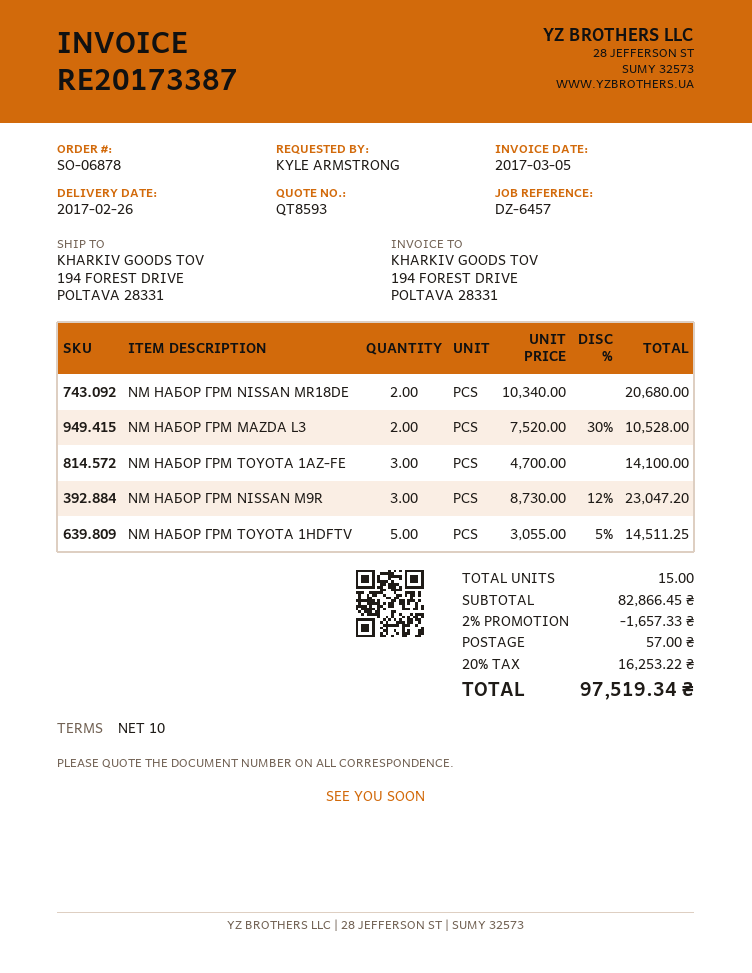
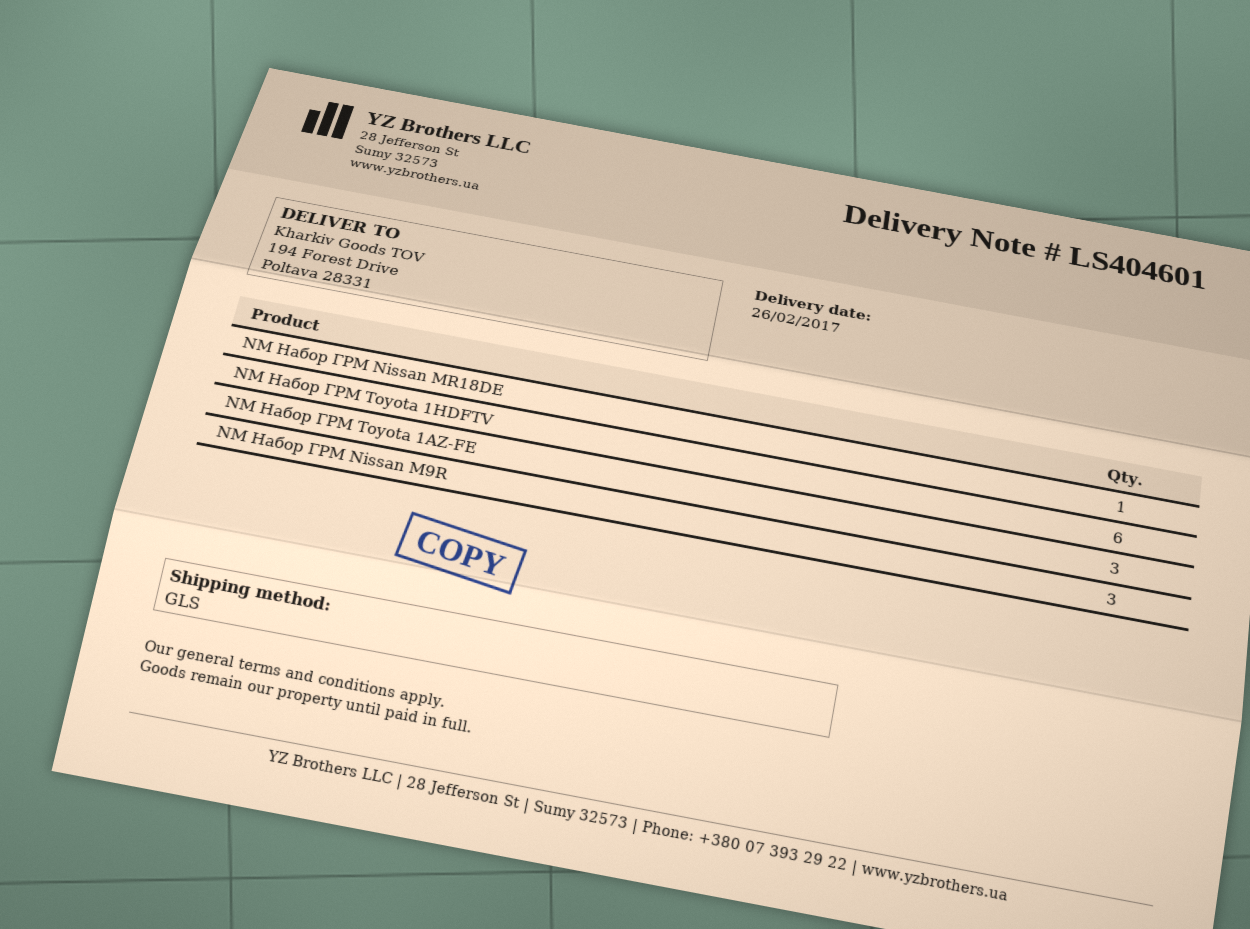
NM НАБОР ГРМ NISSAN MR18DE: 2 -> 1
NM НАБОР ГРМ MAZDA L3: 2 -> none
NM НАБОР ГРМ TOYOTA 1HDFTV: 5 -> 6

